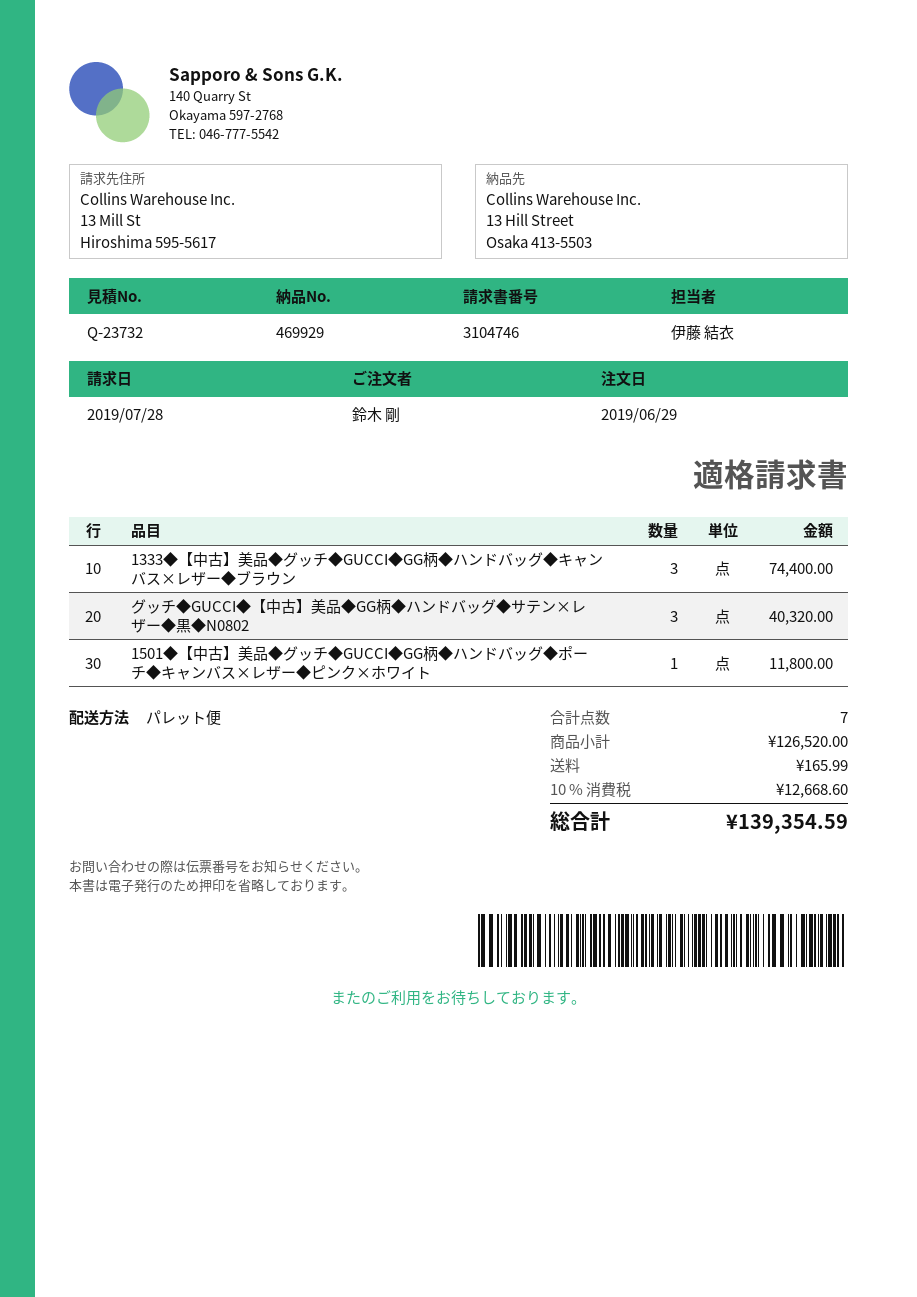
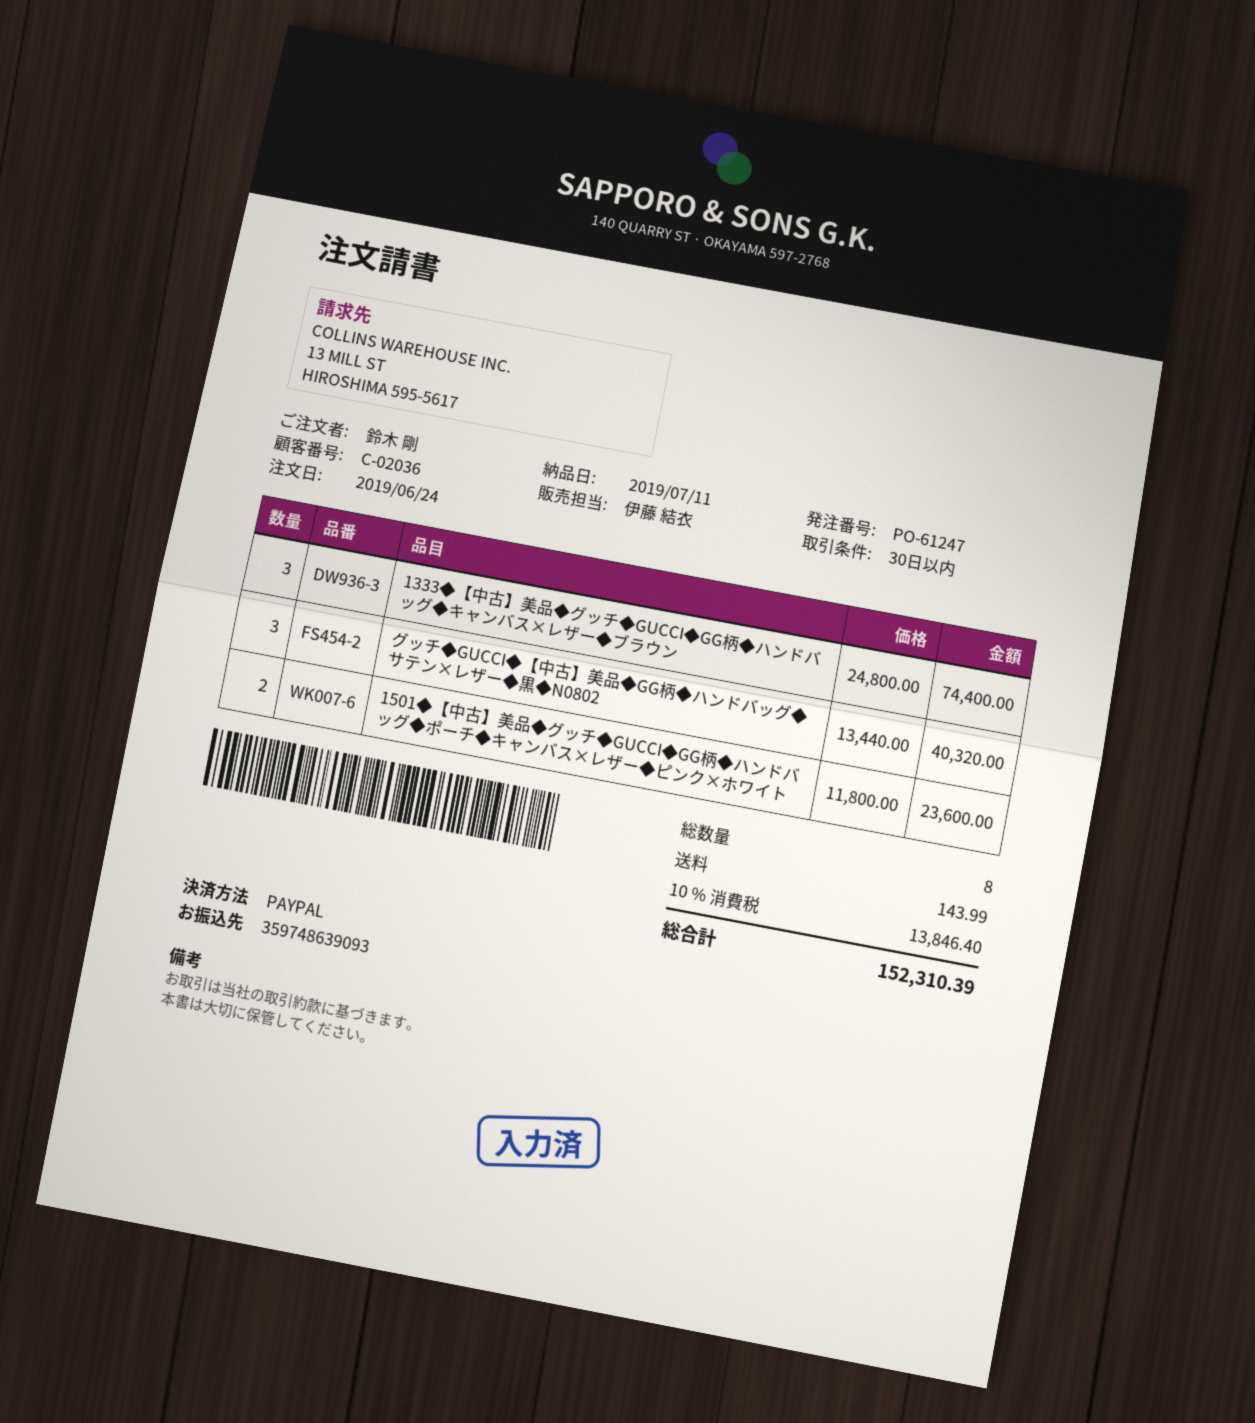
order date: 2019-06-29 -> 2019-06-24
1501◆【中古】美品◆グッチ◆GUCCI◆GG柄◆ハンドバッグ◆ポーチ◆キャンバス×レザー◆ピンク×ホワイト: 1 for 11800.00 -> 2 for 23600.00
total quantity: 7 -> 8
shipping: 165.99 -> 143.99
tax: 10% = 12668.60 -> 10% = 13846.40
total: 139354.59 -> 152310.39

